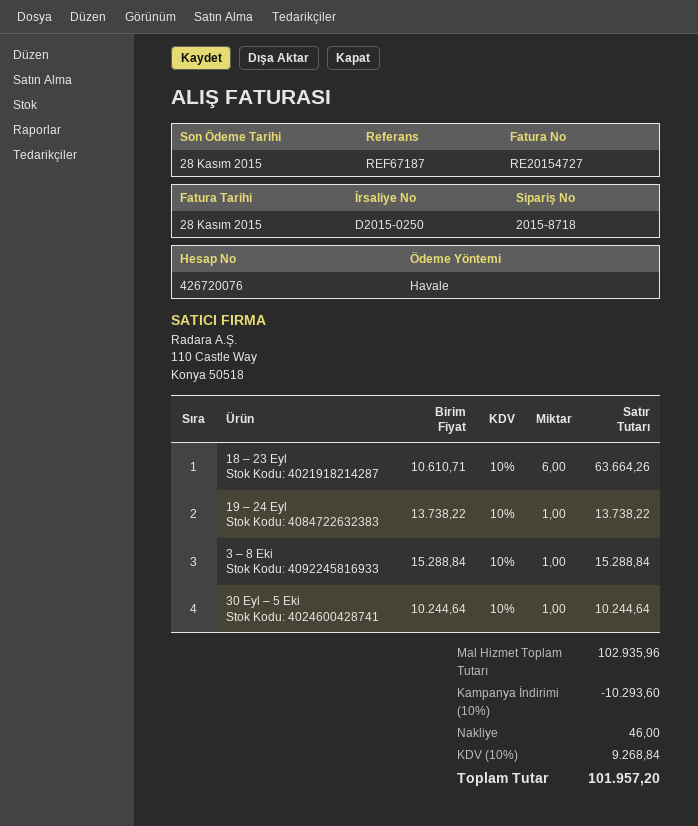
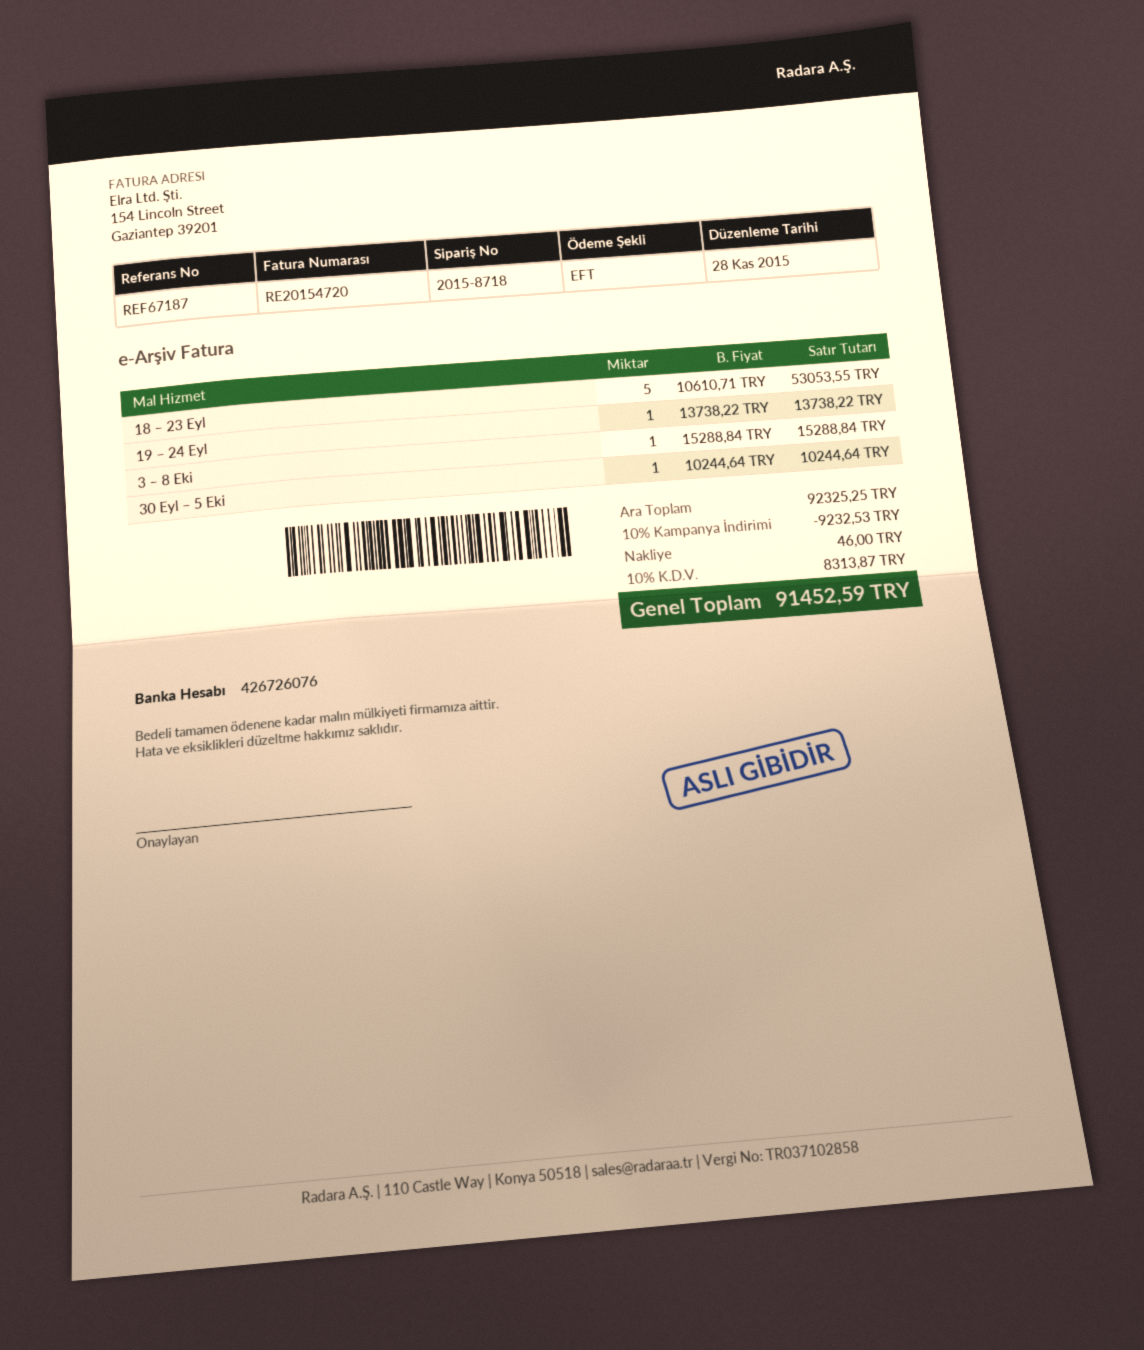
invoice number: RE20154727 -> RE20154720
bank account: 426720076 -> 426726076
18 – 23 Eyl: 6 x 10610.71 = 63664.26 -> 5 x 10610.71 = 53053.55
subtotal: 102935.96 -> 92325.25
discount: 10% = 10293.60 -> 10% = 9232.53
tax: 10% = 9268.84 -> 10% = 8313.87
total: 101957.20 -> 91452.59

